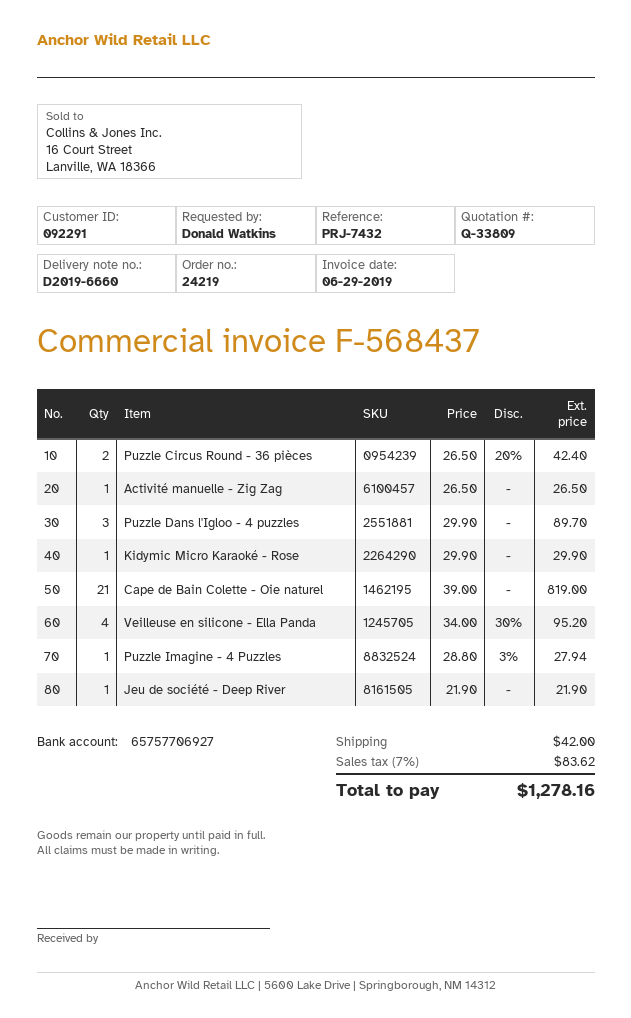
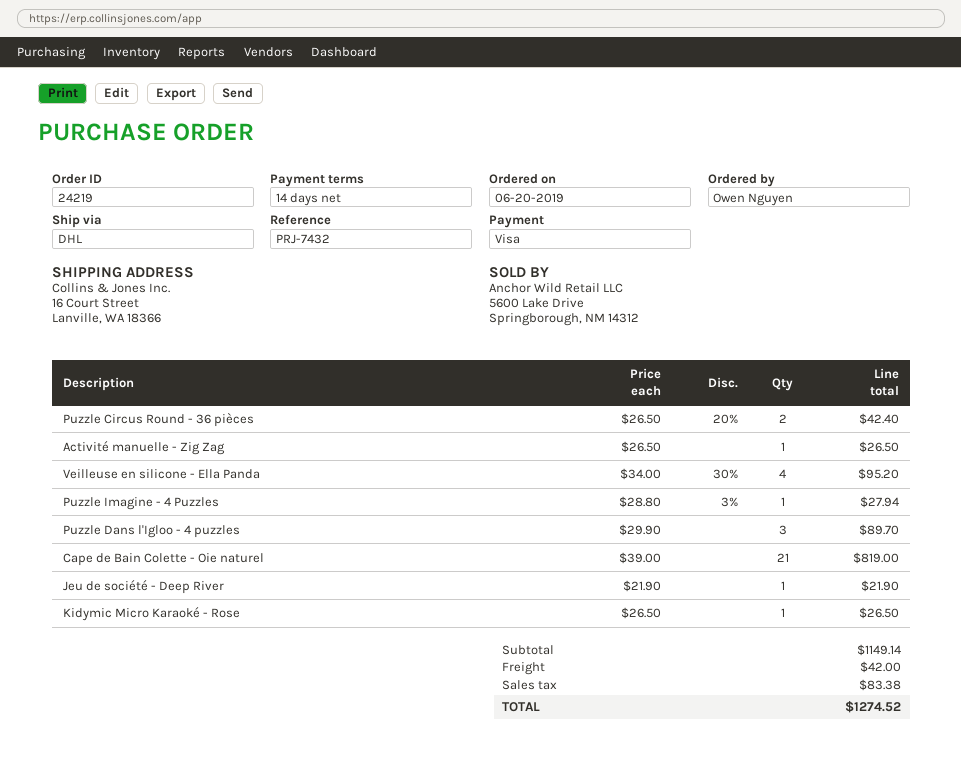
ordered by: Donald Watkins -> Owen Nguyen
Kidymic Micro Karaoké - Rose: 1 x 29.90 = 29.90 -> 1 x 26.50 = 26.50
tax: 83.62 -> 83.38
total: 1278.16 -> 1274.52

